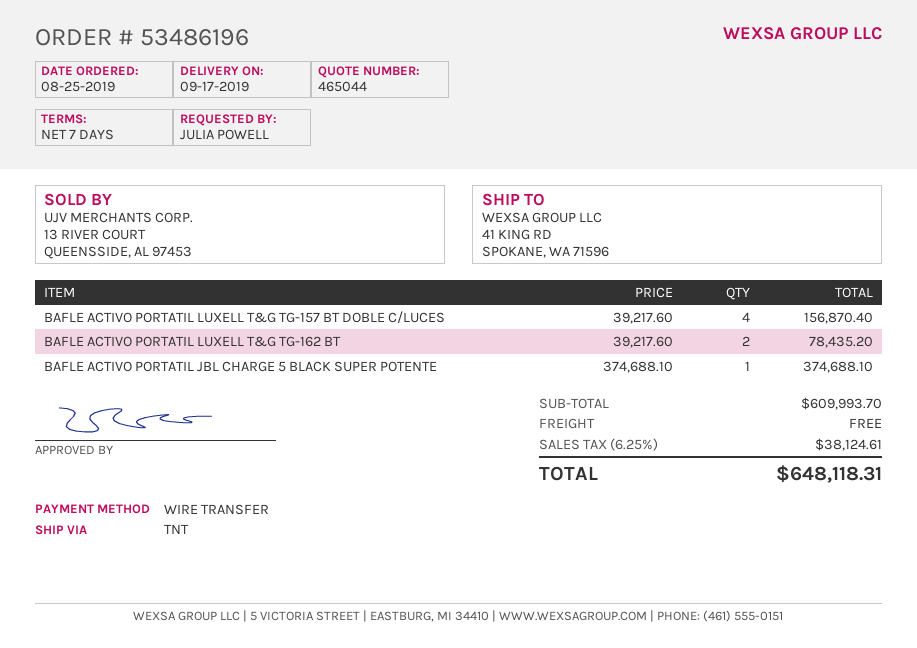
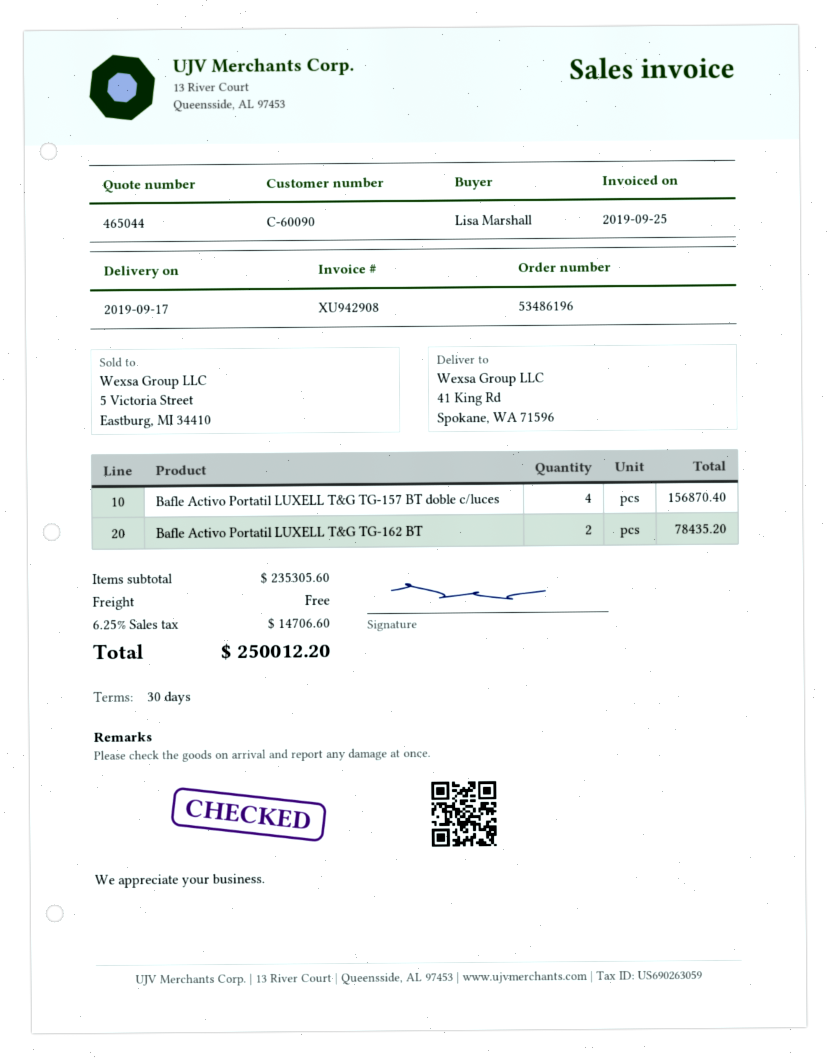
payment terms: 7 days -> 30 days
ordered by: JULIA POWELL -> Lisa Marshall
BAFLE ACTIVO PORTATIL JBL CHARGE 5 BLACK SUPER POTENTE: 1 for 374688.10 -> none
subtotal: 609993.70 -> 235305.60
tax: 6.25% = 38124.61 -> 6.25% = 14706.60
total: 648118.31 -> 250012.20

